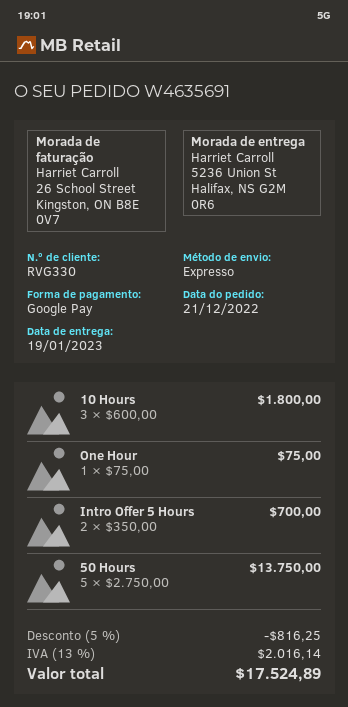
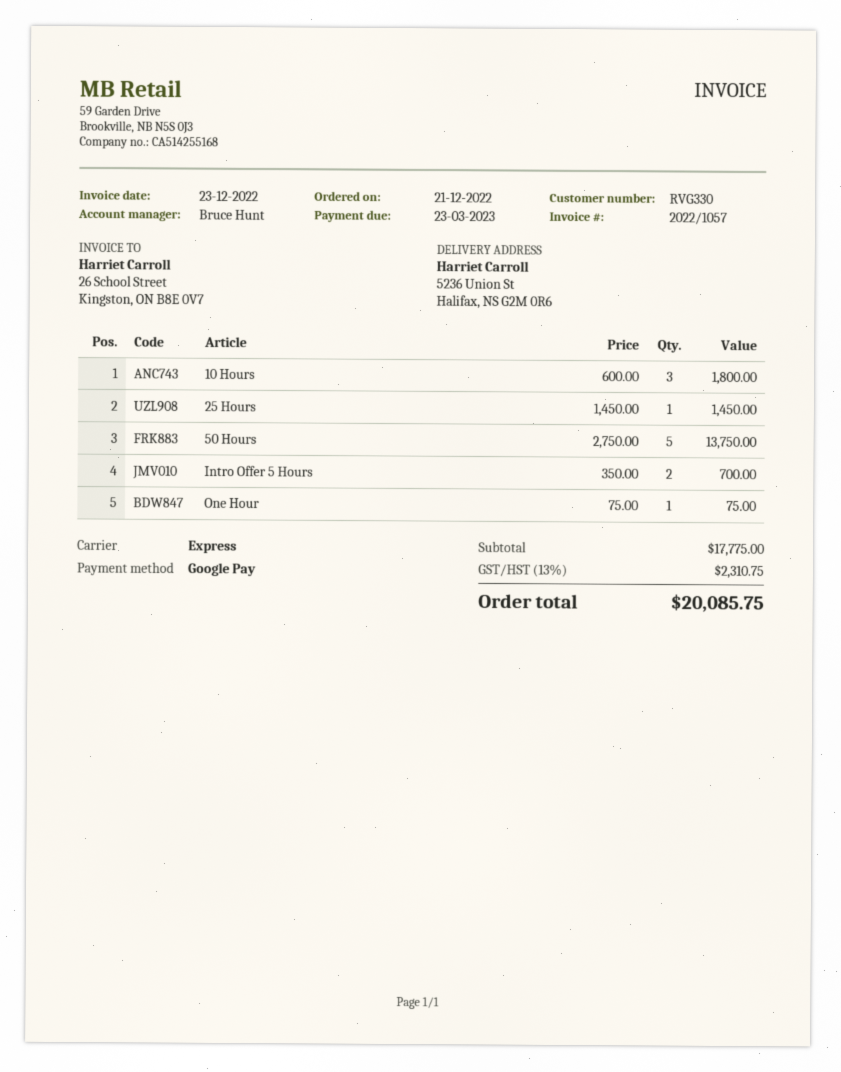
25 Hours: none -> 1 x 1450.00 = 1450.00
discount: 5% = 816.25 -> none
tax: 13% = 2016.14 -> 13% = 2310.75
total: 17524.89 -> 20085.75

